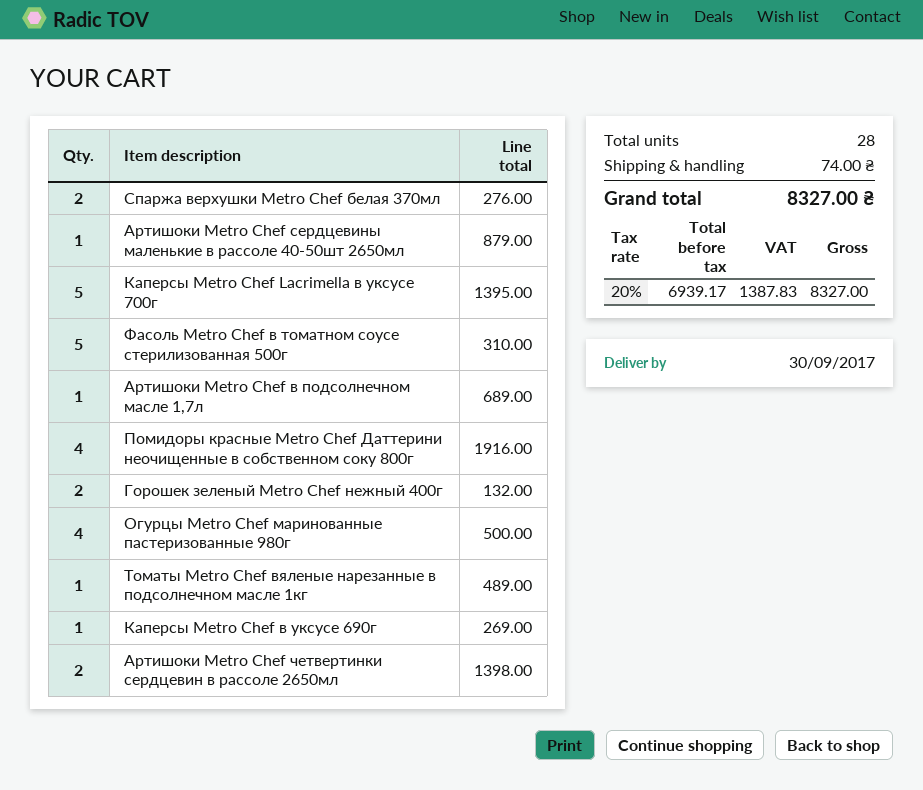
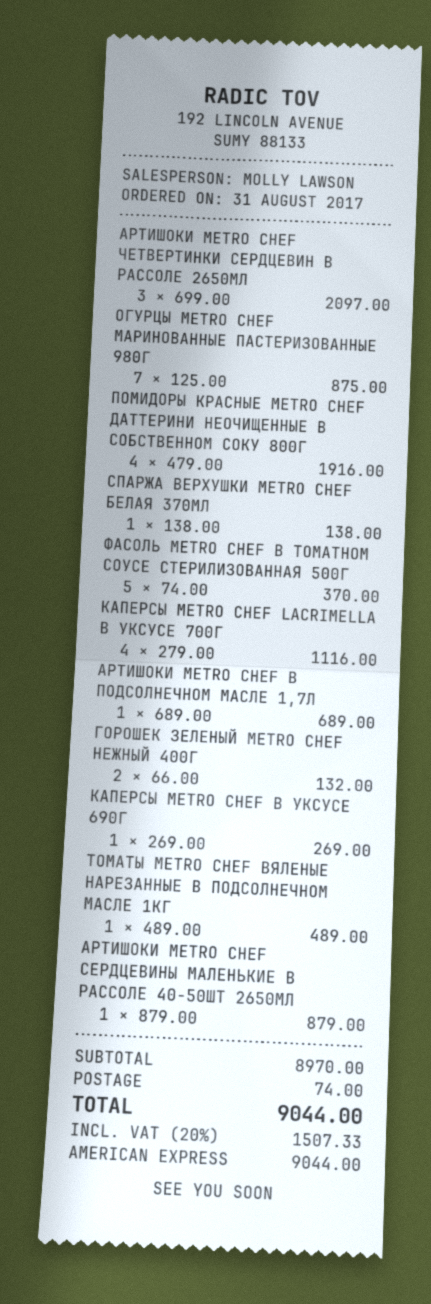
Спаржа верхушки Metro Chef белая 370мл: 2 for 276.00 -> 1 for 138.00
Каперсы Metro Chef Lacrimella в уксусе 700г: 5 for 1395.00 -> 4 for 1116.00
Фасоль Metro Chef в томатном соусе стерилизованная 500г: 5 for 310.00 -> 5 for 370.00
Огурцы Metro Chef маринованные пастеризованные 980г: 4 for 500.00 -> 7 for 875.00
Артишоки Metro Chef четвертинки сердцевин в рассоле 2650мл: 2 for 1398.00 -> 3 for 2097.00
tax: 20% = 1387.83 -> 20% = 1507.33
total: 8327.00 -> 9044.00

